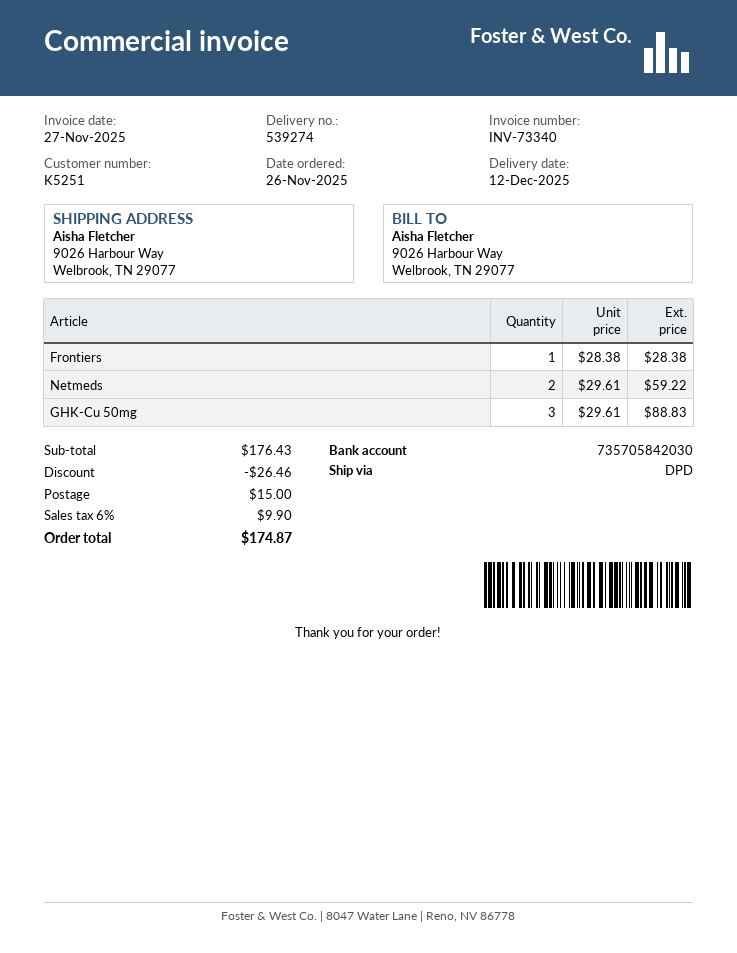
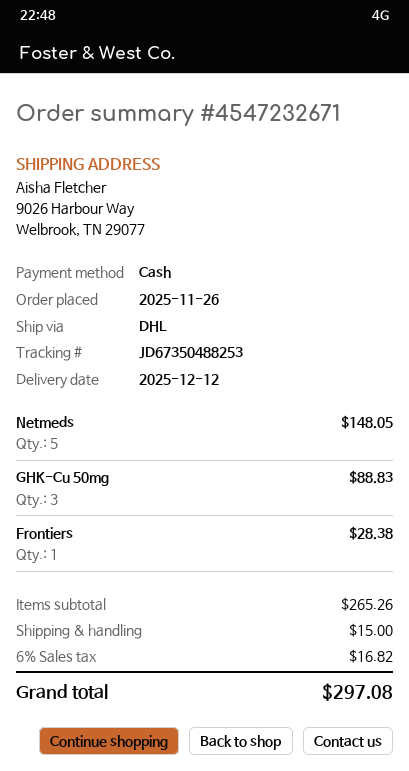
shipping method: DPD -> DHL
Netmeds: 2 for 59.22 -> 5 for 148.05
subtotal: 176.43 -> 265.26
discount: 26.46 -> none
tax: 6% = 9.90 -> 6% = 16.82
total: 174.87 -> 297.08

